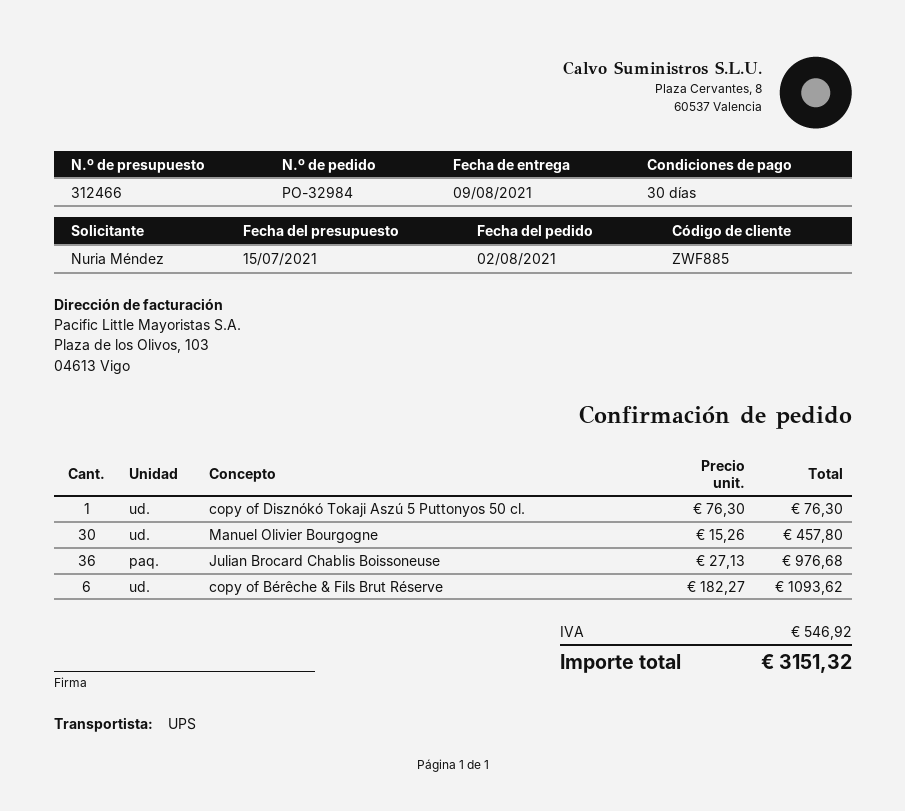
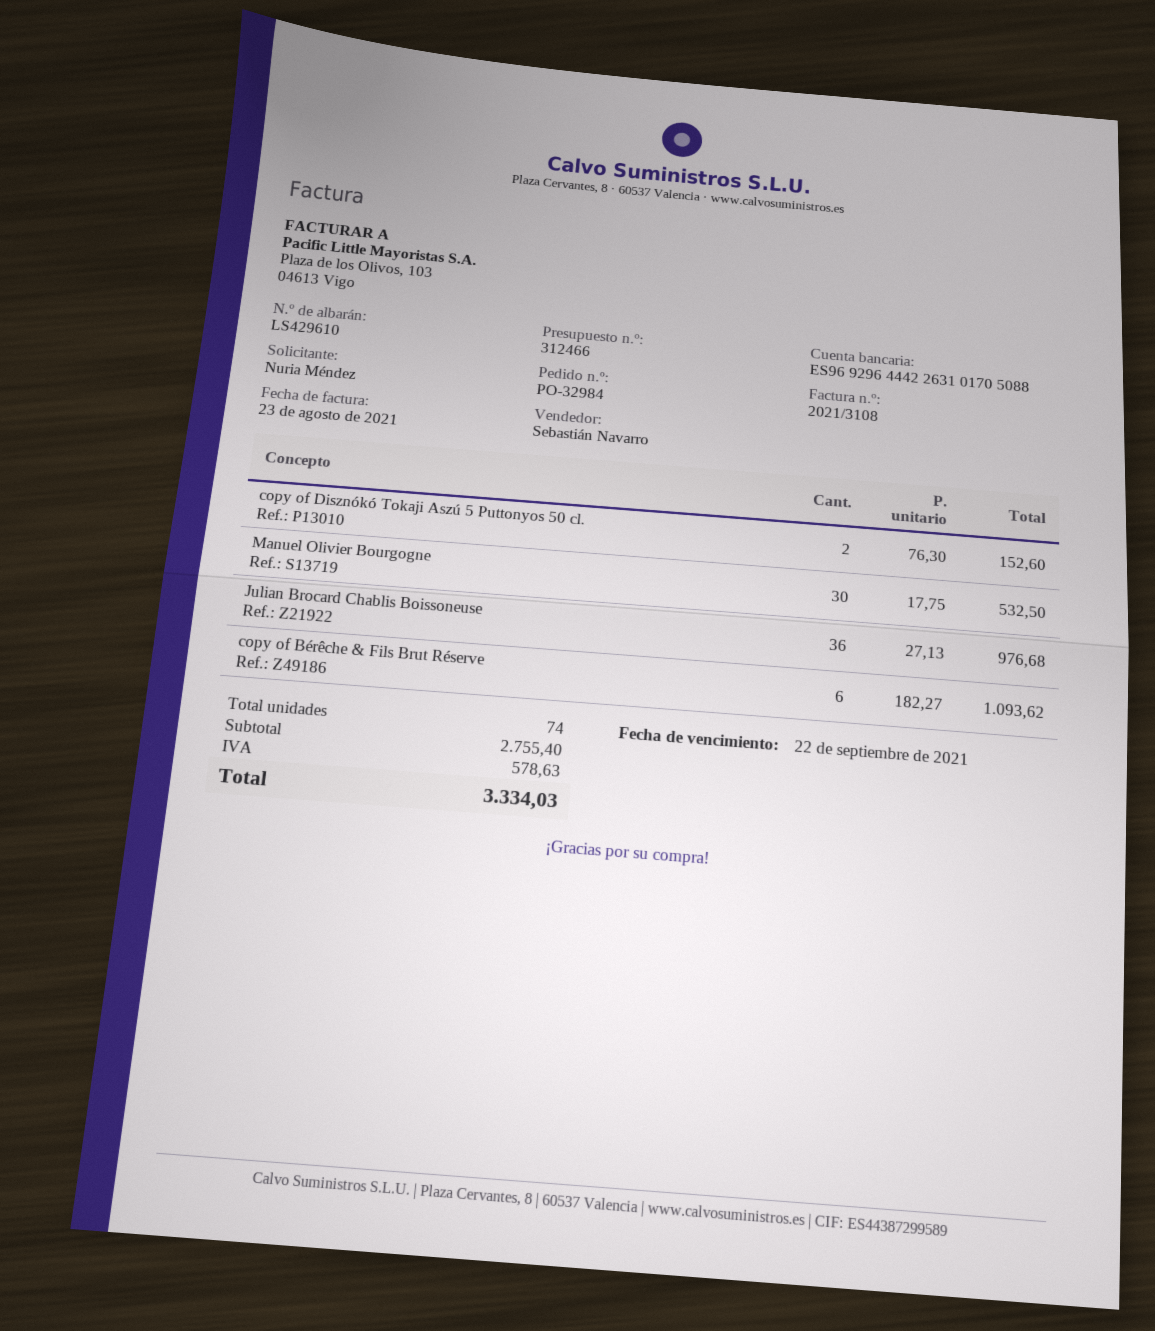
copy of Disznókó Tokaji Aszú 5 Puttonyos 50 cl.: 1 x 76.30 = 76.30 -> 2 x 76.30 = 152.60
Manuel Olivier Bourgogne: 30 x 15.26 = 457.80 -> 30 x 17.75 = 532.50
tax: 546.92 -> 578.63
total: 3151.32 -> 3334.03

